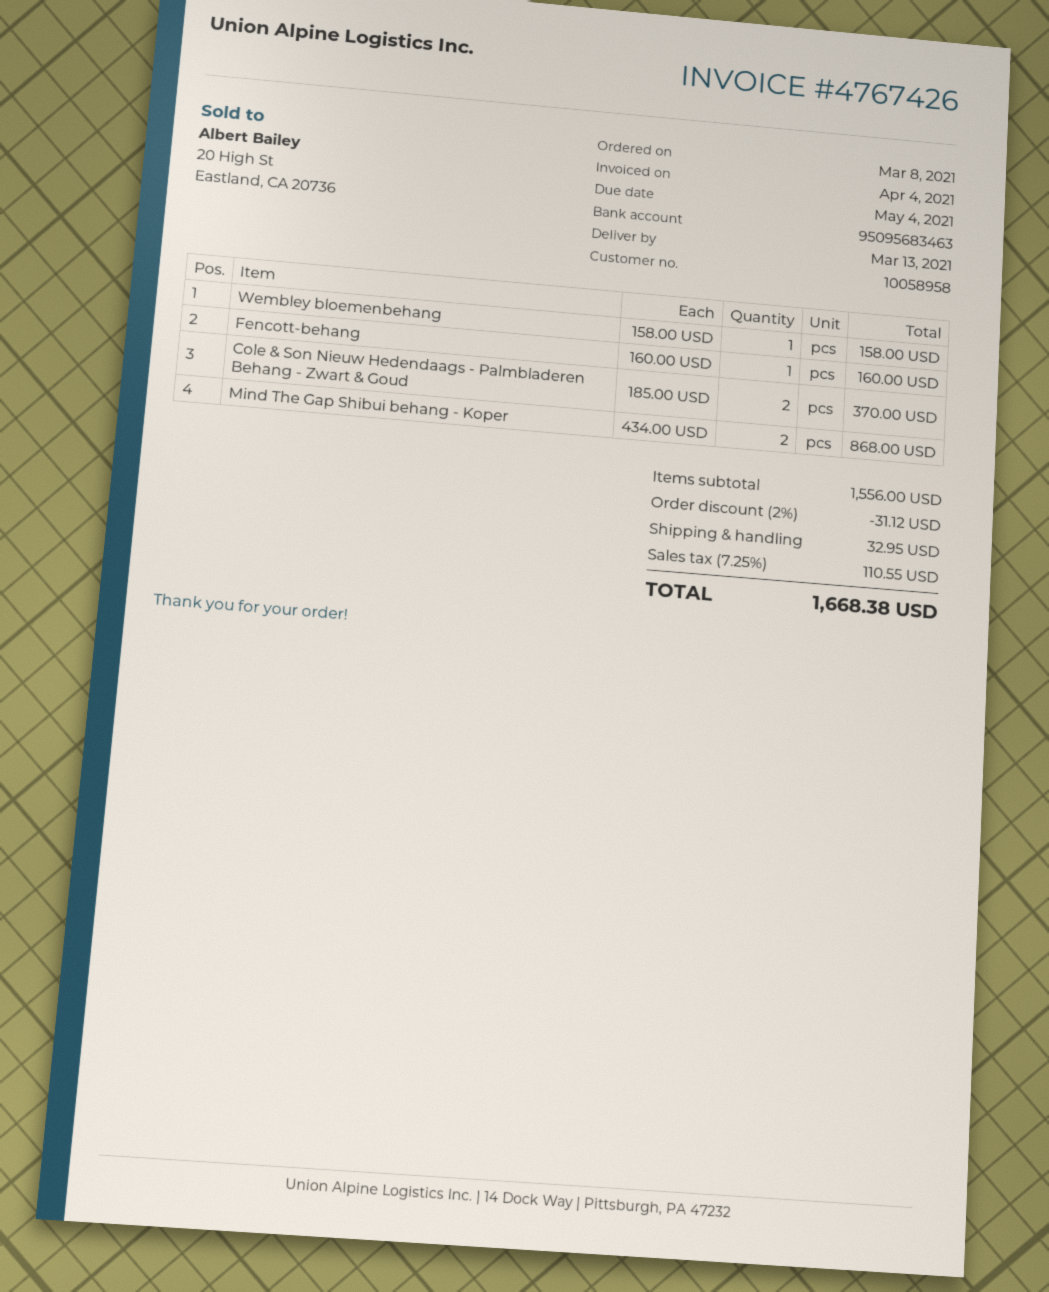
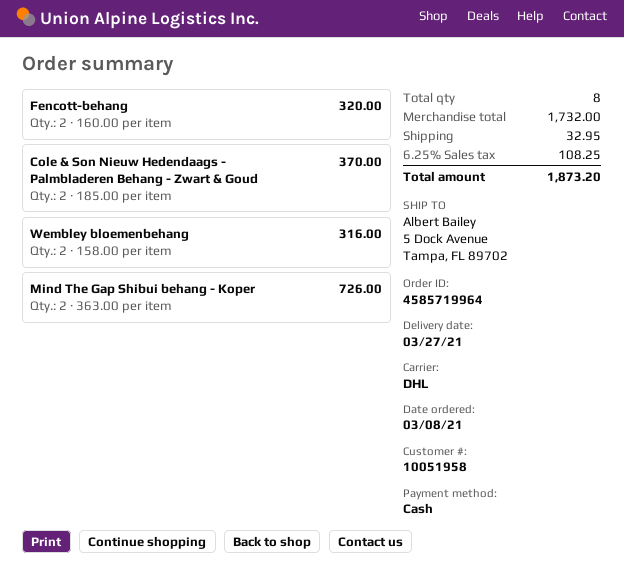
delivery date: 2021-03-13 -> 2021-03-27
customer number: 10058958 -> 10051958
Wembley bloemenbehang: 1 x 158.00 = 158.00 -> 2 x 158.00 = 316.00
Fencott-behang: 1 x 160.00 = 160.00 -> 2 x 160.00 = 320.00
Mind The Gap Shibui behang - Koper: 2 x 434.00 = 868.00 -> 2 x 363.00 = 726.00
subtotal: 1556.00 -> 1732.00
discount: 2% = 31.12 -> none
tax: 7.25% = 110.55 -> 6.25% = 108.25
total: 1668.38 -> 1873.20

